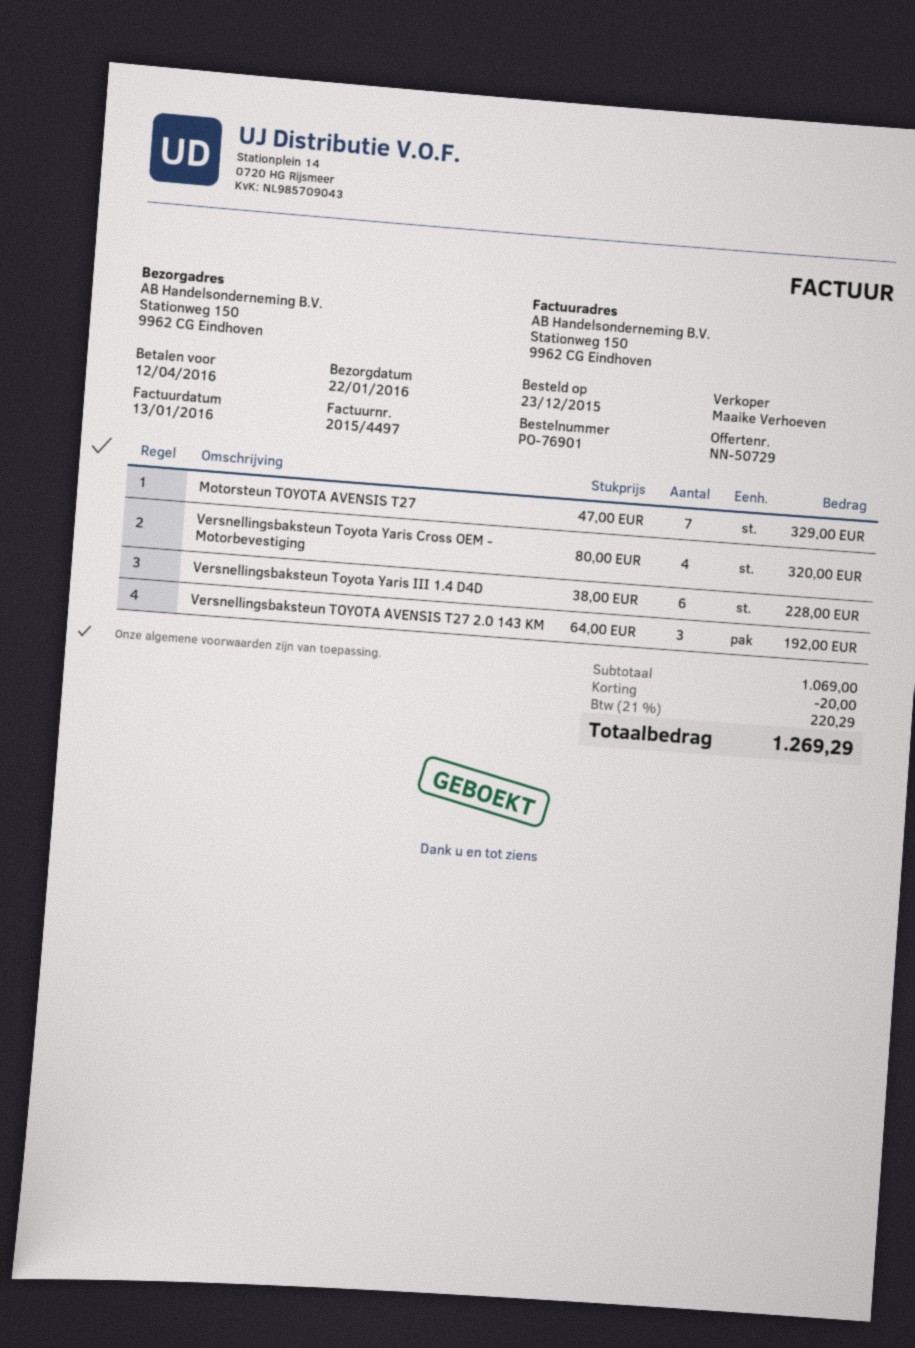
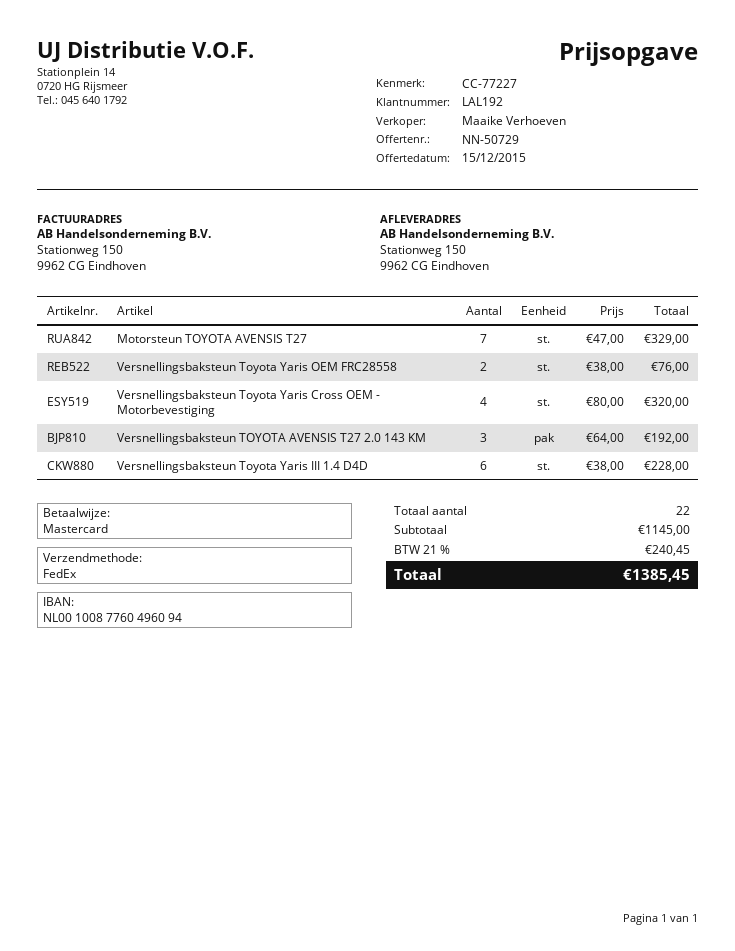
Versnellingsbaksteun Toyota Yaris OEM FRC28558: none -> 2 x 38.00 = 76.00
subtotal: 1069.00 -> 1145.00
discount: 20.00 -> none
tax: 21% = 220.29 -> 21% = 240.45
total: 1269.29 -> 1385.45

